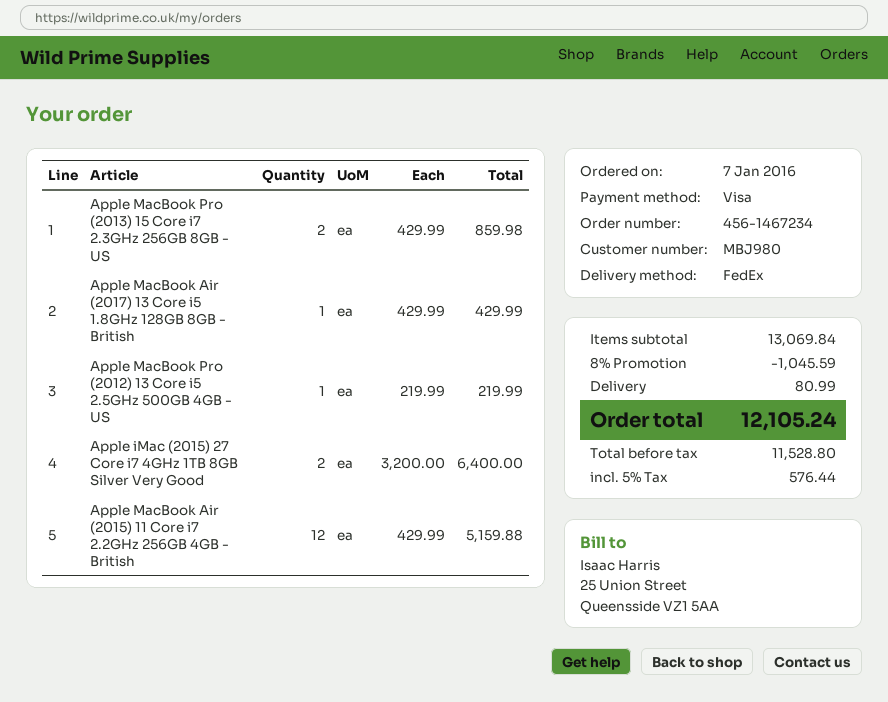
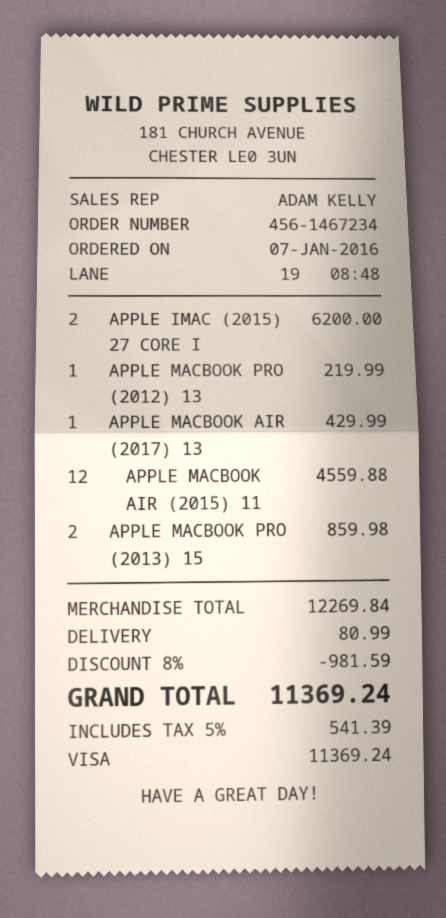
Apple iMac (2015) 27 Core i7 4GHz 1TB 8GB Silver Very Good: 2 for 6400.00 -> 2 for 6200.00
Apple MacBook Air (2015) 11 Core i7 2.2GHz 256GB 4GB - British: 12 for 5159.88 -> 12 for 4559.88
subtotal: 13069.84 -> 12269.84
discount: 8% = 1045.59 -> 8% = 981.59
tax: 5% = 576.44 -> 5% = 541.39
total: 12105.24 -> 11369.24

